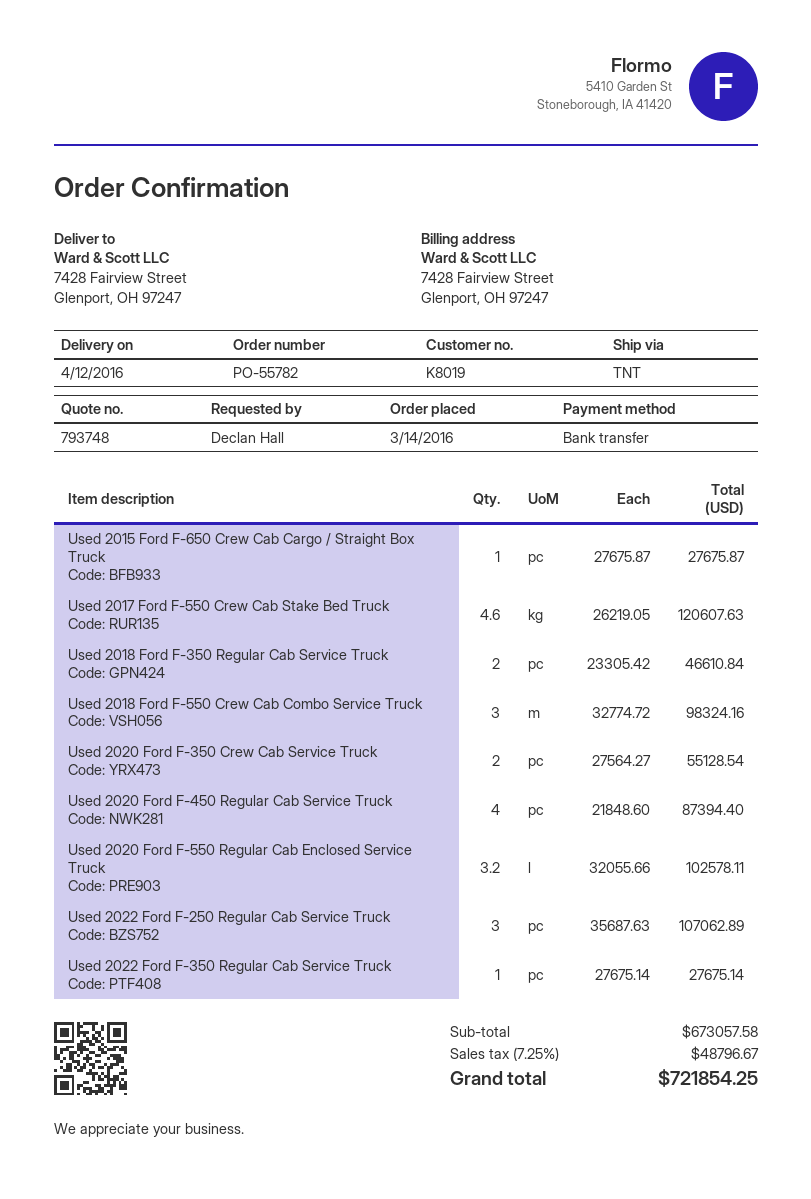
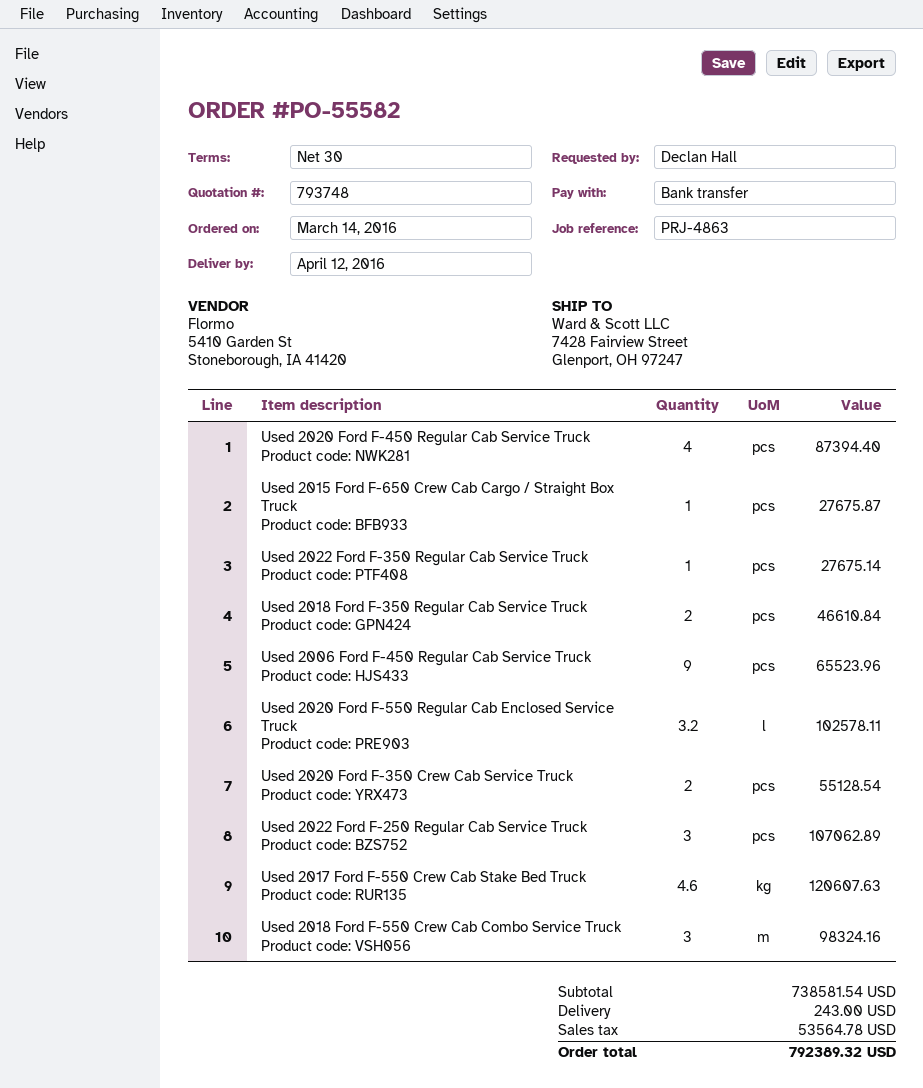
order number: PO-55782 -> PO-55582
Used 2006 Ford F-450 Regular Cab Service Truck: none -> 9 for 65523.96
subtotal: 673057.58 -> 738581.54
shipping: none -> 243.00
tax: 48796.67 -> 53564.78
total: 721854.25 -> 792389.32

